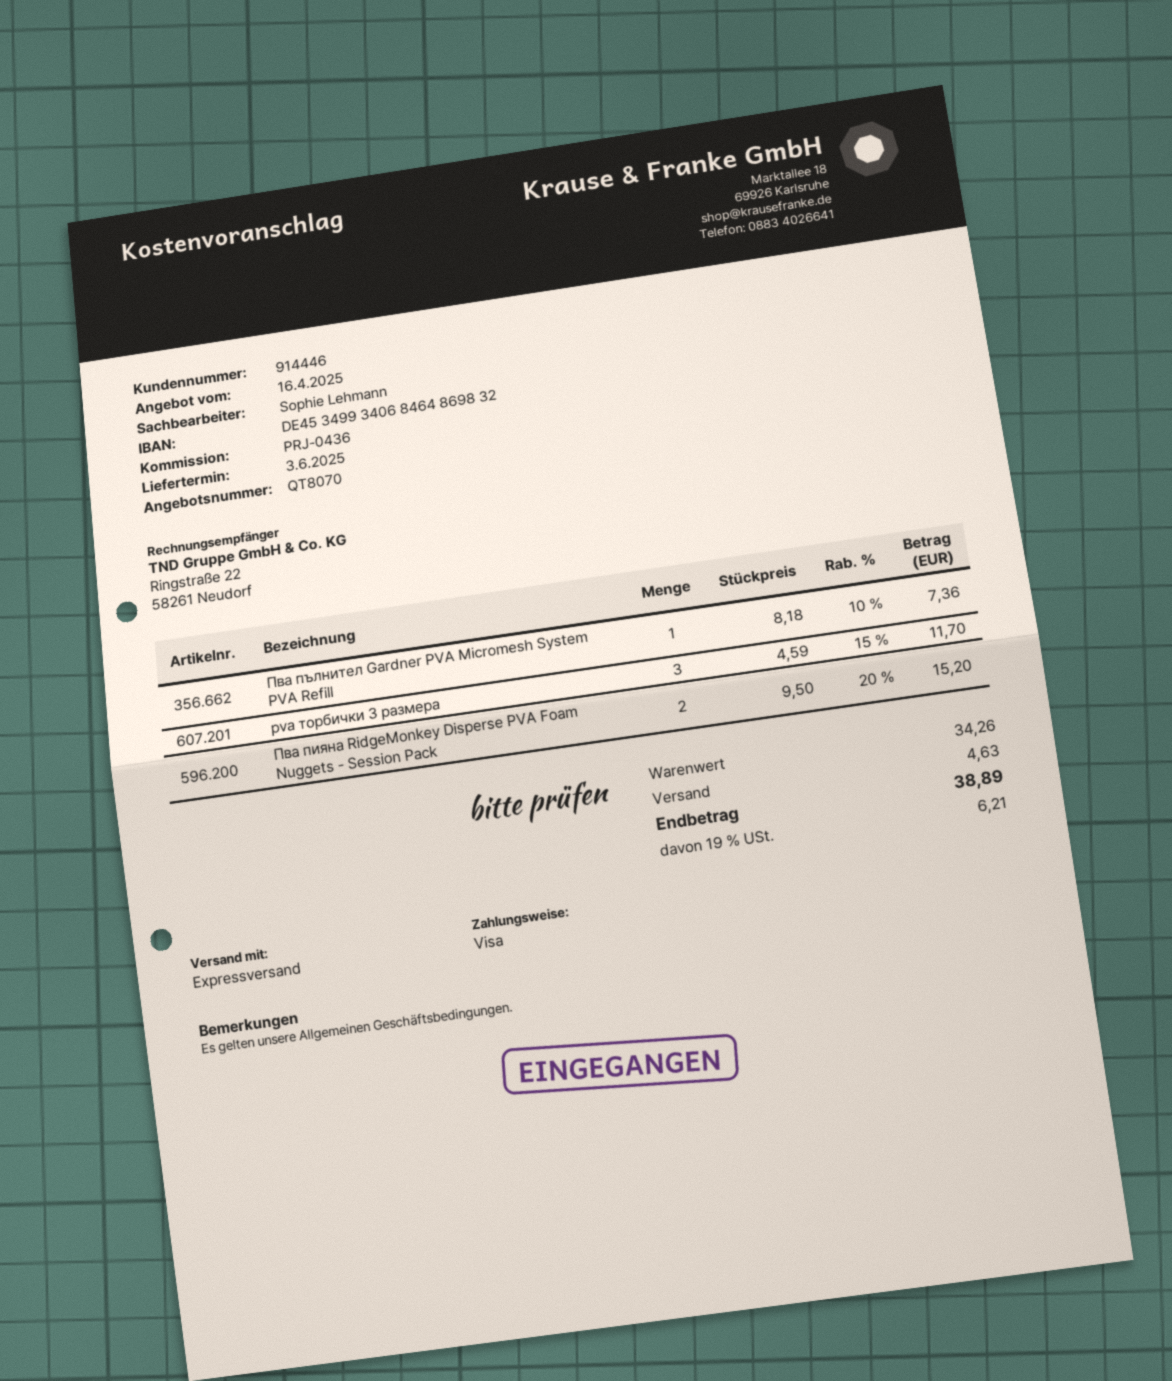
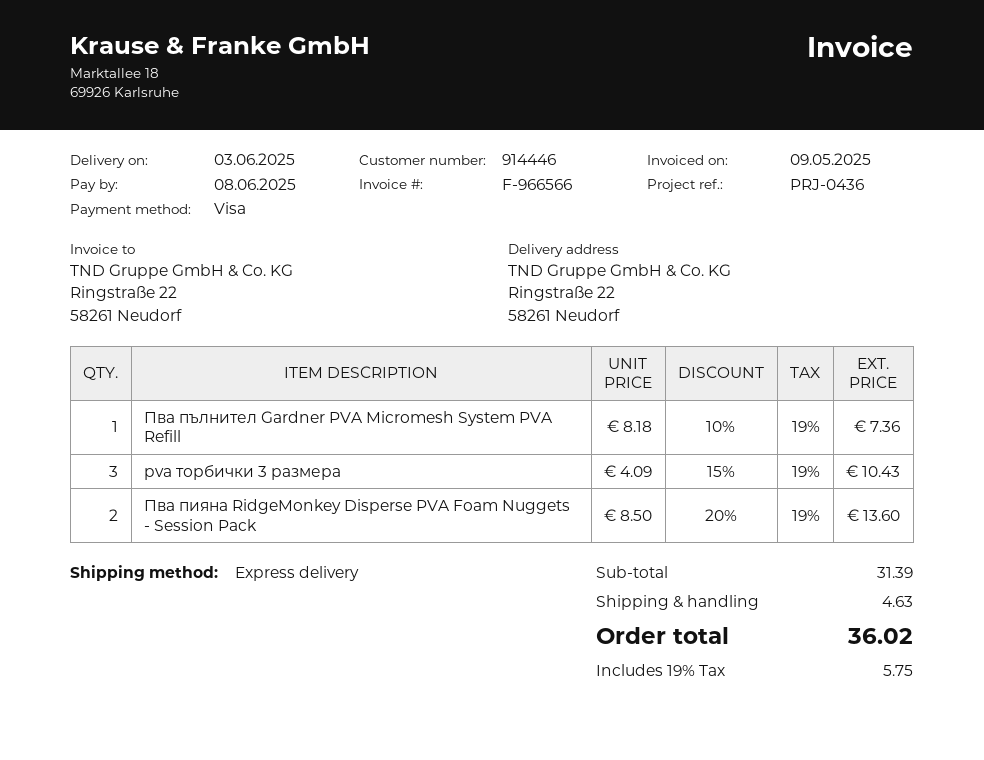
pva торбички 3 размера: 3 x 4.59 - 15% = 11.70 -> 3 x 4.09 - 15% = 10.43
Пва пияна RidgeMonkey Disperse PVA Foam Nuggets - Session Pack: 2 x 9.50 - 20% = 15.20 -> 2 x 8.50 - 20% = 13.60
subtotal: 34.26 -> 31.39
tax: 19% = 6.21 -> 19% = 5.75
total: 38.89 -> 36.02

